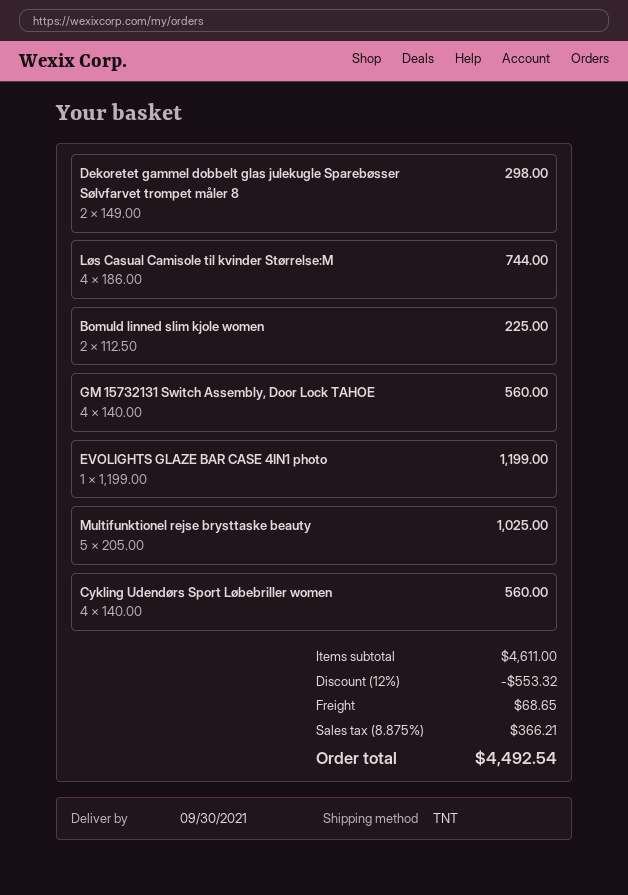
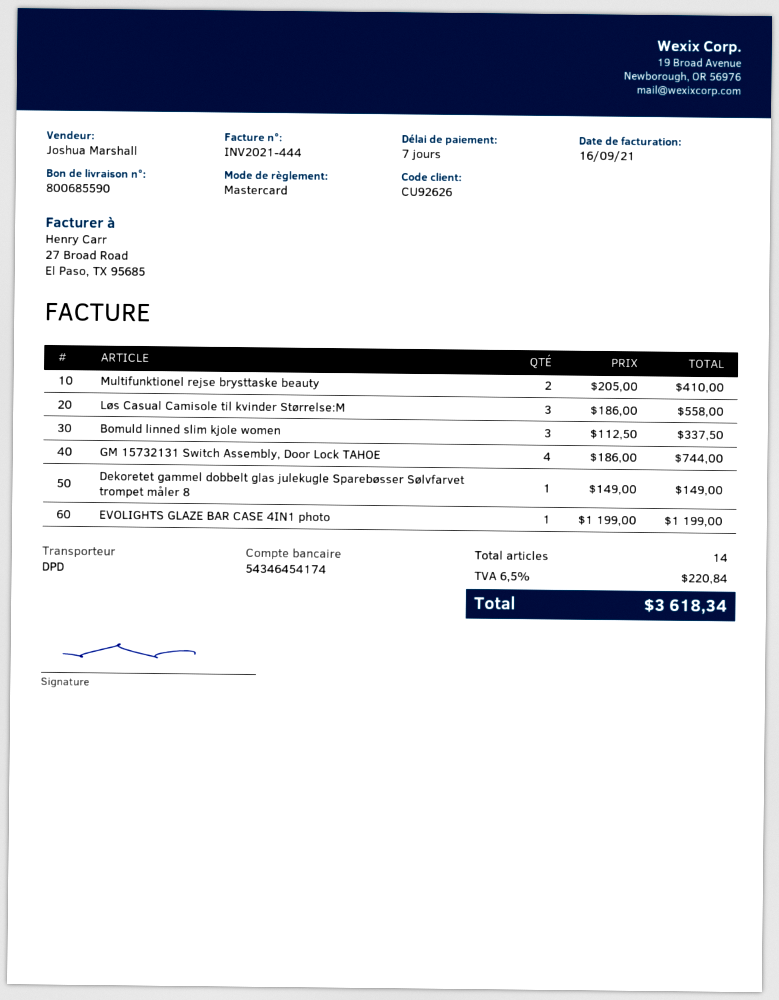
shipping method: TNT -> DPD
Dekoretet gammel dobbelt glas julekugle Sparebøsser Sølvfarvet trompet måler 8: 2 x 149.00 = 298.00 -> 1 x 149.00 = 149.00
Løs Casual Camisole til kvinder Størrelse:M: 4 x 186.00 = 744.00 -> 3 x 186.00 = 558.00
Bomuld linned slim kjole women: 2 x 112.50 = 225.00 -> 3 x 112.50 = 337.50
GM 15732131 Switch Assembly, Door Lock TAHOE: 4 x 140.00 = 560.00 -> 4 x 186.00 = 744.00
Multifunktionel rejse brysttaske beauty: 5 x 205.00 = 1025.00 -> 2 x 205.00 = 410.00
Cykling Udendørs Sport Løbebriller women: 4 x 140.00 = 560.00 -> none
discount: 12% = 553.32 -> none
shipping: 68.65 -> none
tax: 8.875% = 366.21 -> 6.5% = 220.84
total: 4492.54 -> 3618.34

